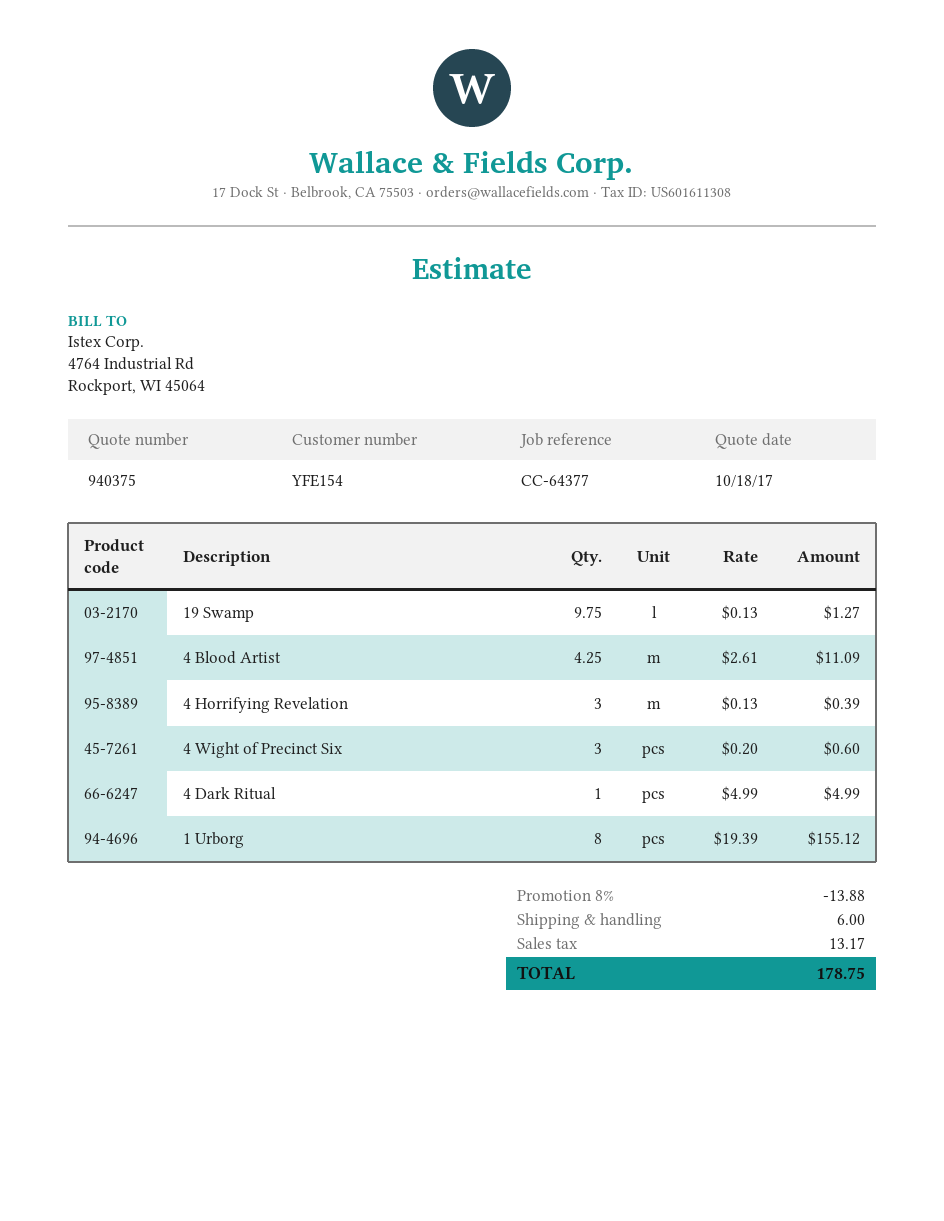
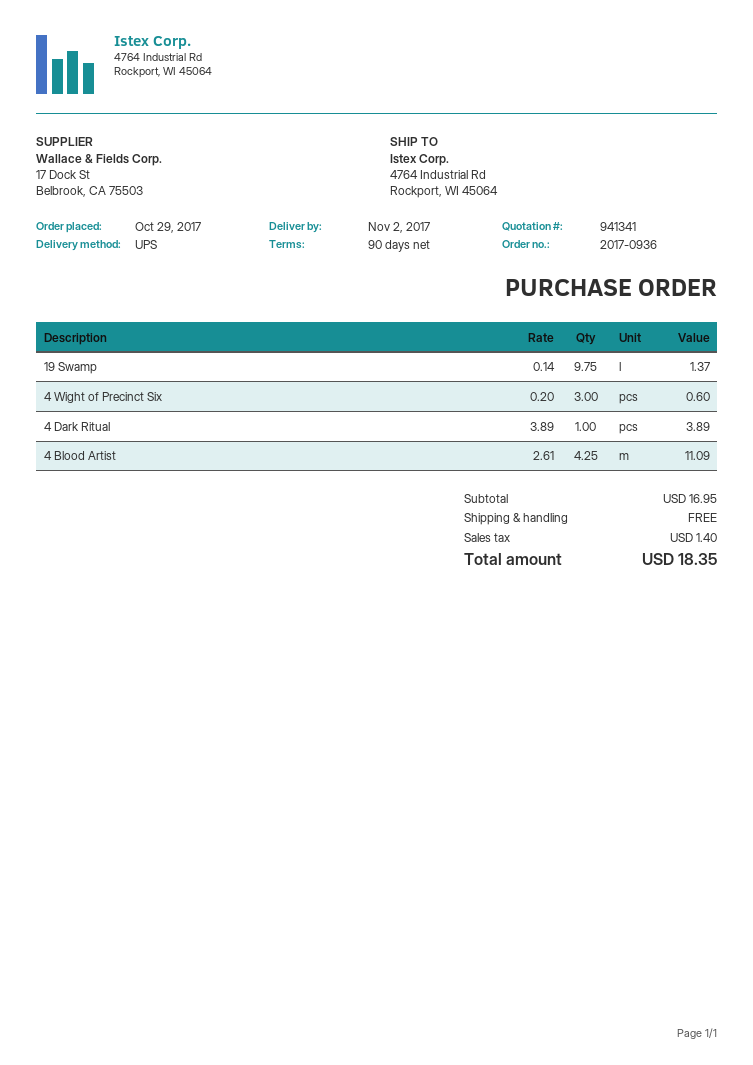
quote number: 940375 -> 941341
19 Swamp: 9.75 x 0.13 = 1.27 -> 9.75 x 0.14 = 1.37
4 Horrifying Revelation: 3 x 0.13 = 0.39 -> none
4 Dark Ritual: 1 x 4.99 = 4.99 -> 1 x 3.89 = 3.89
1 Urborg: 8 x 19.39 = 155.12 -> none
discount: 8% = 13.88 -> none
shipping: 6.00 -> 0.00
tax: 13.17 -> 1.40
total: 178.75 -> 18.35

